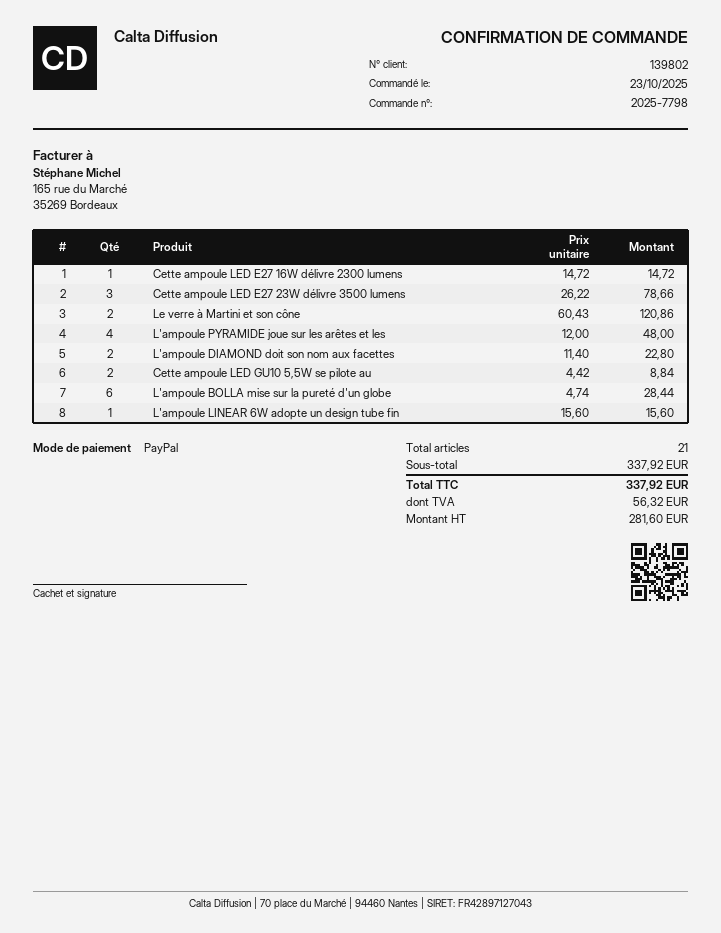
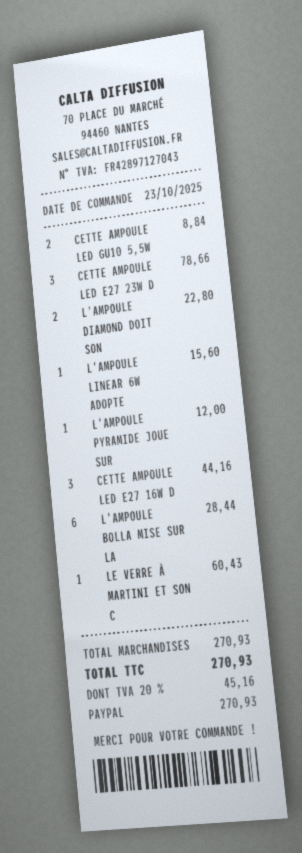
Cette ampoule LED E27 16W délivre 2300 lumens: 1 for 14.72 -> 3 for 44.16
Le verre à Martini et son cône: 2 for 120.86 -> 1 for 60.43
L'ampoule PYRAMIDE joue sur les arêtes et les: 4 for 48.00 -> 1 for 12.00
subtotal: 337.92 -> 270.93
tax: 56.32 -> 45.16
total: 337.92 -> 270.93

